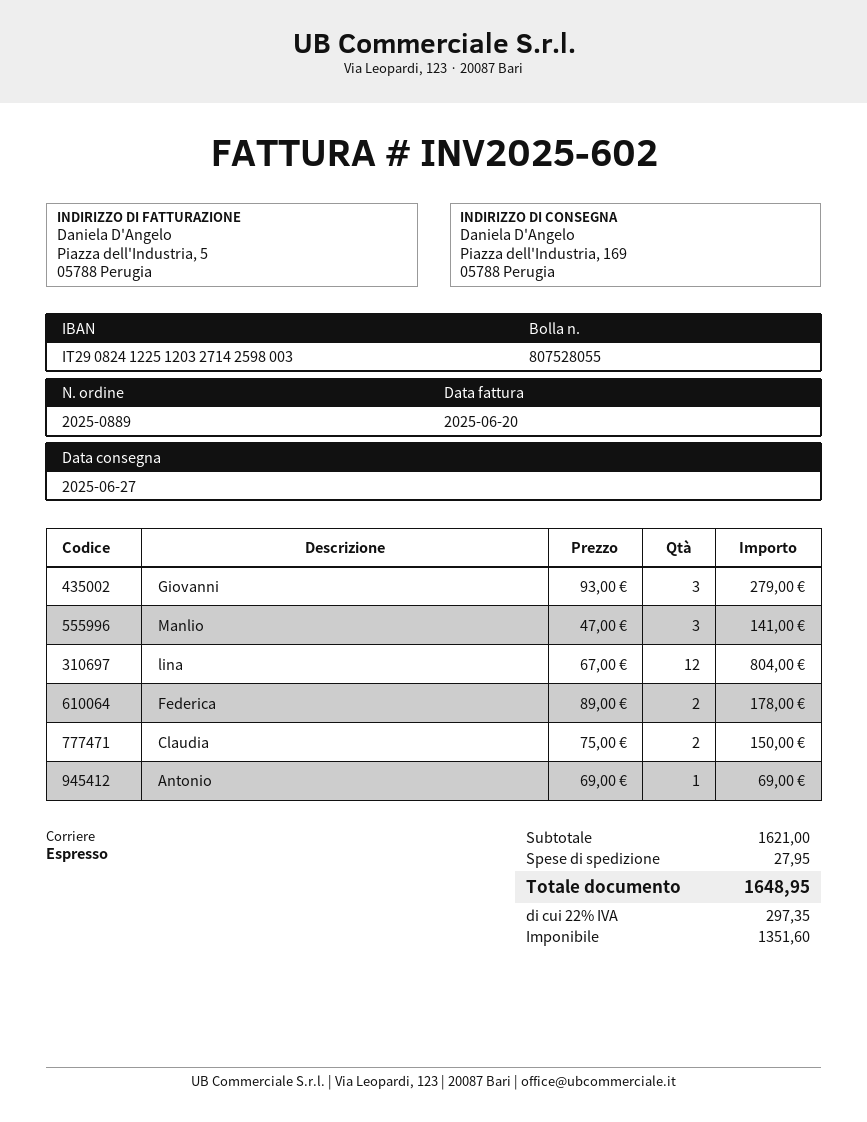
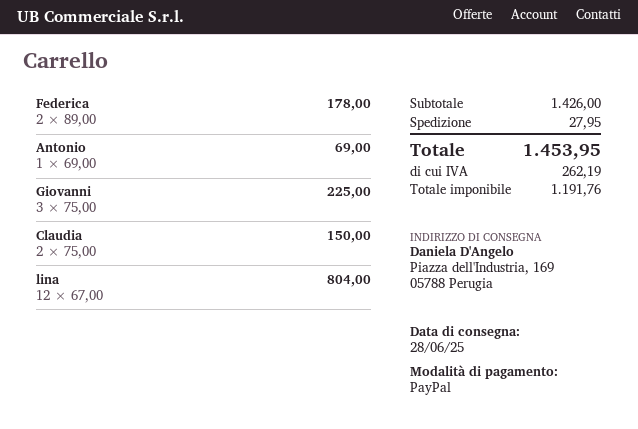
delivery date: 2025-06-27 -> 2025-06-28
Giovanni: 3 x 93.00 = 279.00 -> 3 x 75.00 = 225.00
Manlio: 3 x 47.00 = 141.00 -> none
subtotal: 1621.00 -> 1426.00
net: 1351.60 -> 1191.76
tax: 297.35 -> 262.19
total: 1648.95 -> 1453.95

